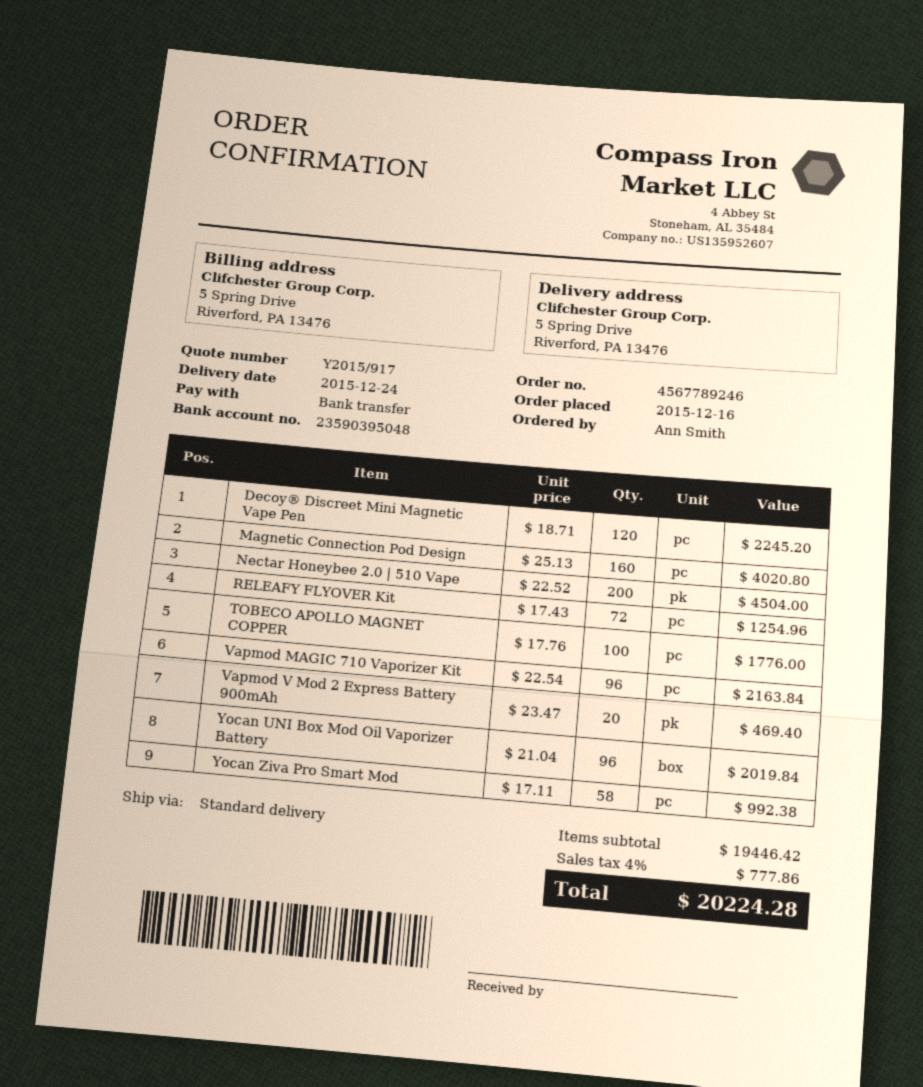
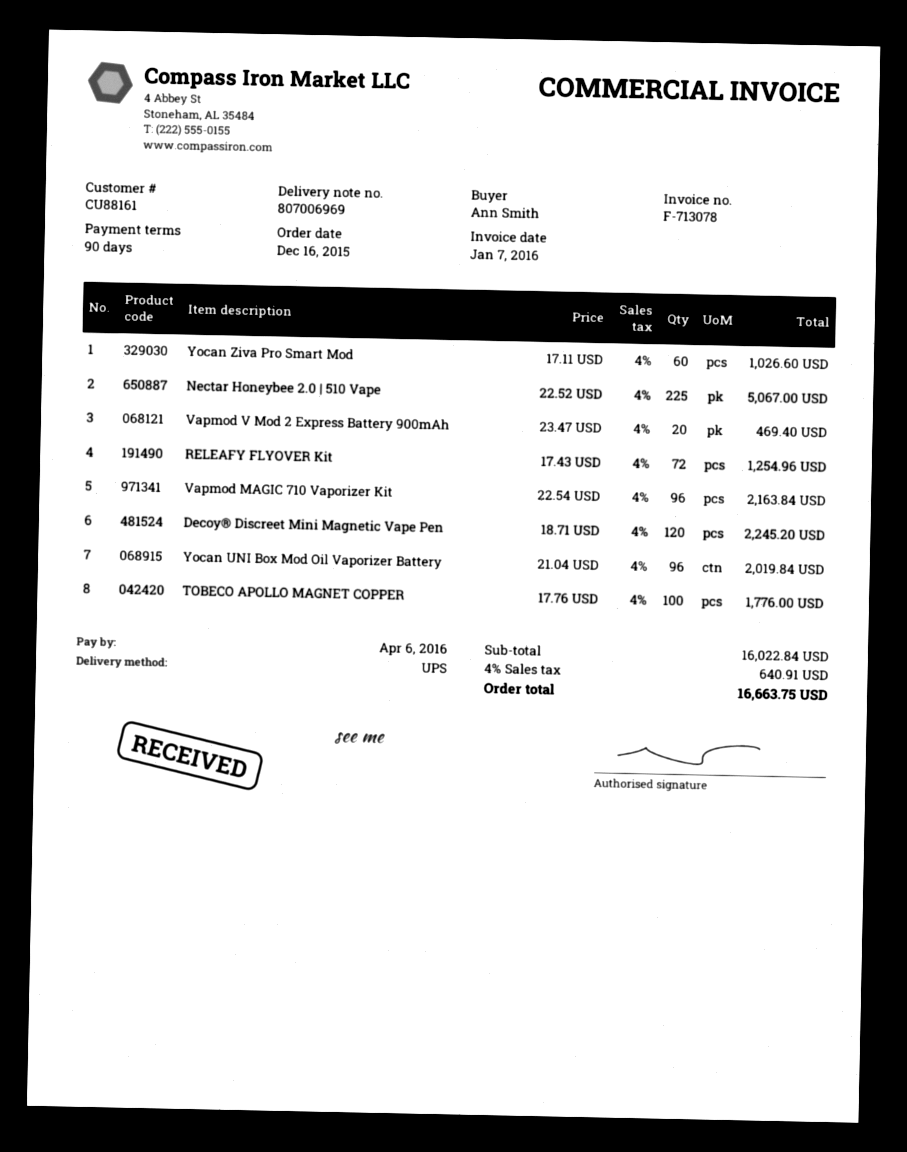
shipping method: standard -> UPS
Magnetic Connection Pod Design: 160 x 25.13 = 4020.80 -> none
Nectar Honeybee 2.0 | 510 Vape: 200 x 22.52 = 4504.00 -> 225 x 22.52 = 5067.00
Yocan Ziva Pro Smart Mod: 58 x 17.11 = 992.38 -> 60 x 17.11 = 1026.60
subtotal: 19446.42 -> 16022.84
tax: 4% = 777.86 -> 4% = 640.91
total: 20224.28 -> 16663.75

